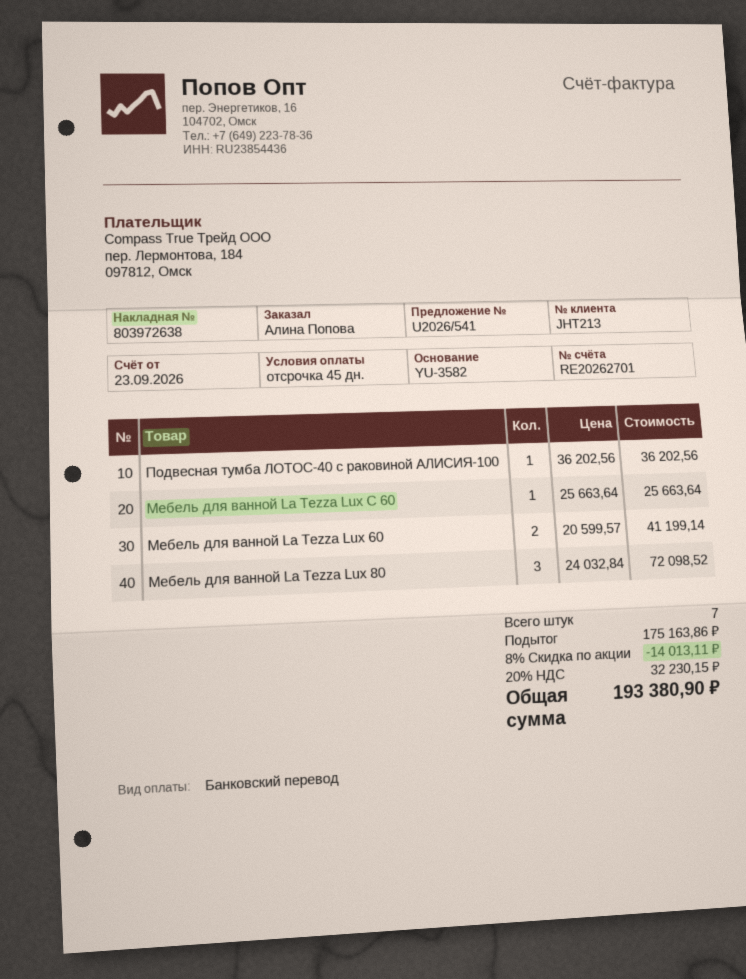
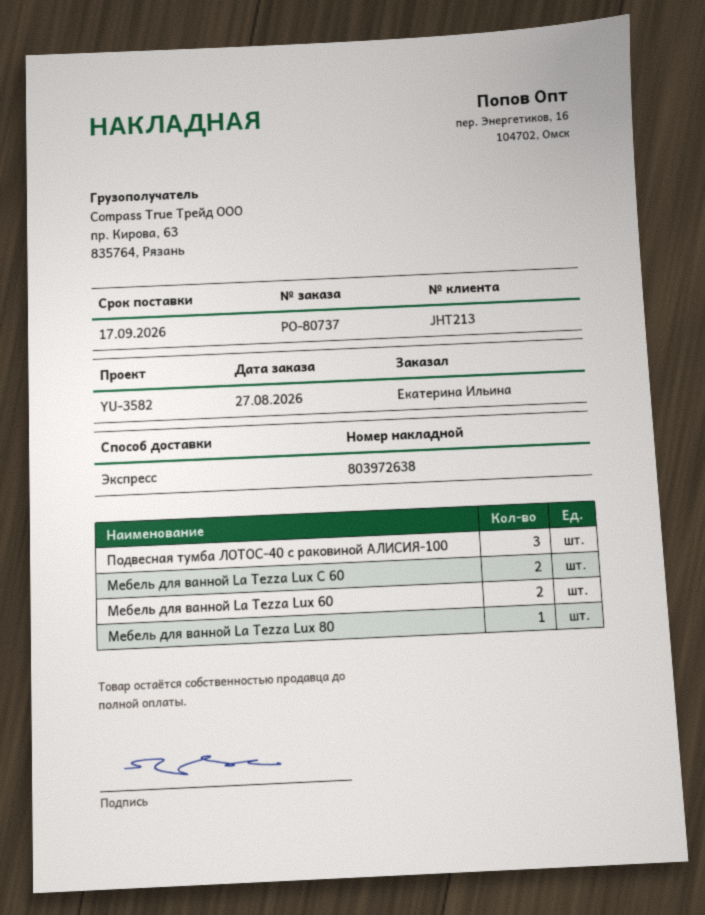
ordered by: Алина Попова -> Екатерина Ильина
Подвесная тумба ЛОТОС-40 с раковиной АЛИСИЯ-100: 1 -> 3
Мебель для ванной La Tezza Lux С 60: 1 -> 2
Мебель для ванной La Tezza Lux 80: 3 -> 1

